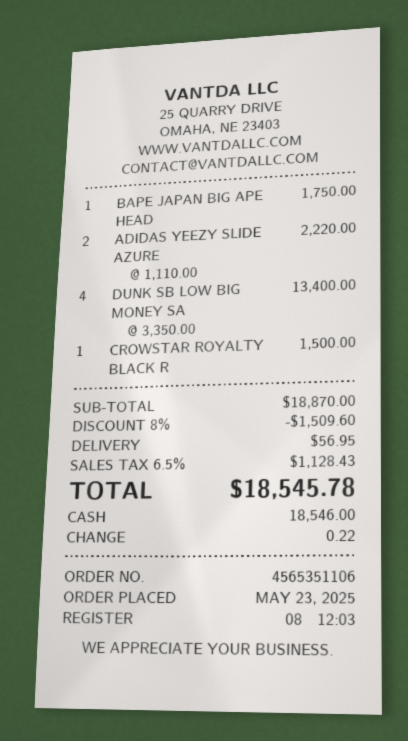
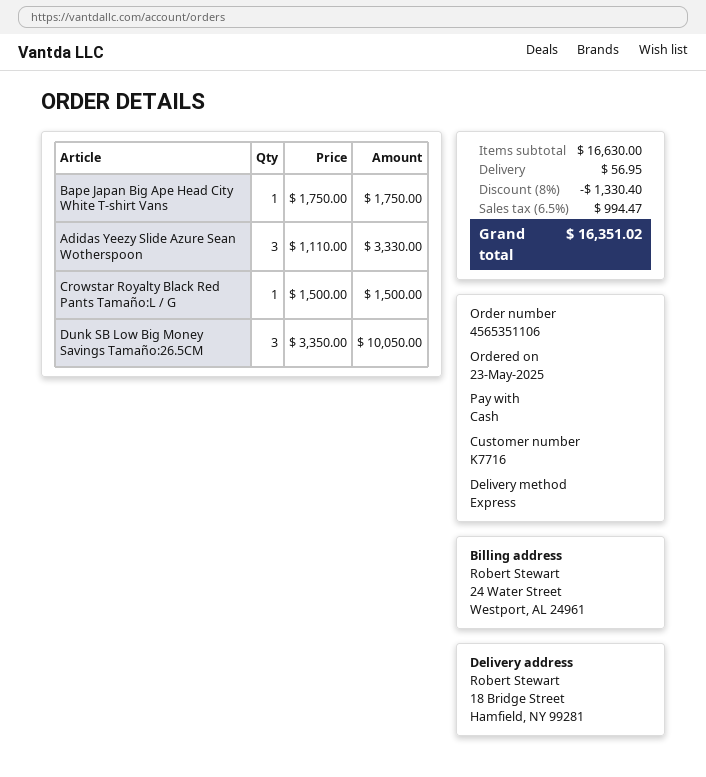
ADIDAS YEEZY SLIDE AZURE: 2 x 1110.00 = 2220.00 -> 3 x 1110.00 = 3330.00
DUNK SB LOW BIG MONEY SA: 4 x 3350.00 = 13400.00 -> 3 x 3350.00 = 10050.00
subtotal: 18870.00 -> 16630.00
discount: 8% = 1509.60 -> 8% = 1330.40
tax: 6.5% = 1128.43 -> 6.5% = 994.47
total: 18545.78 -> 16351.02

